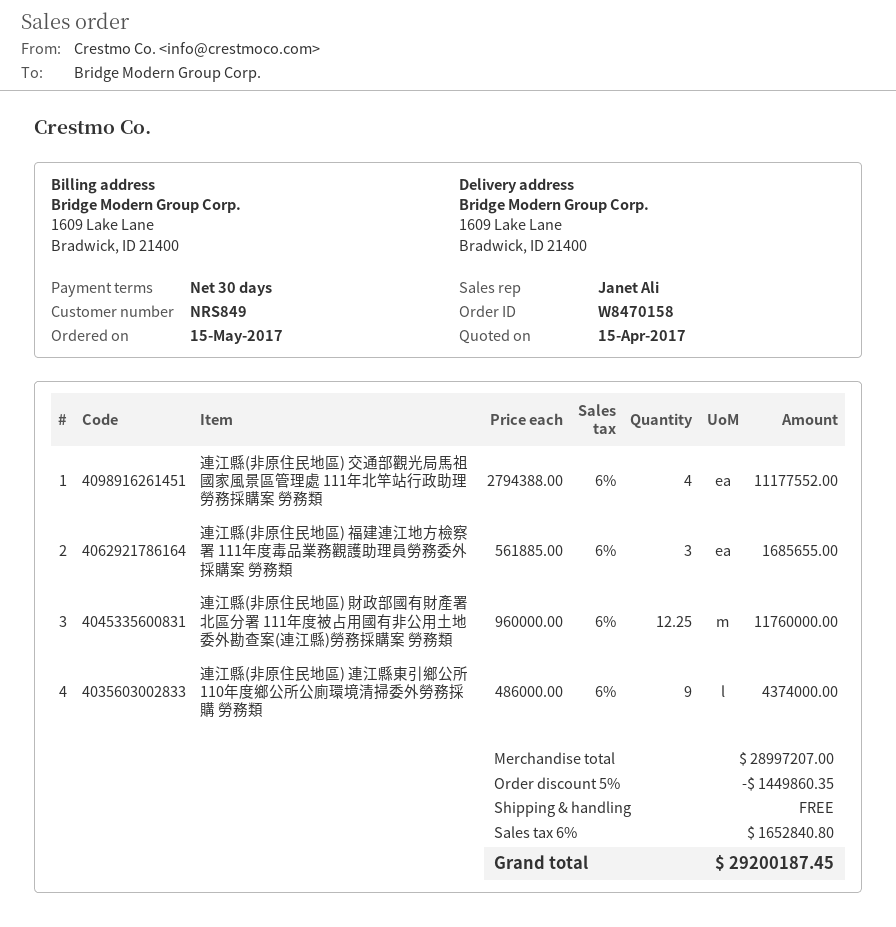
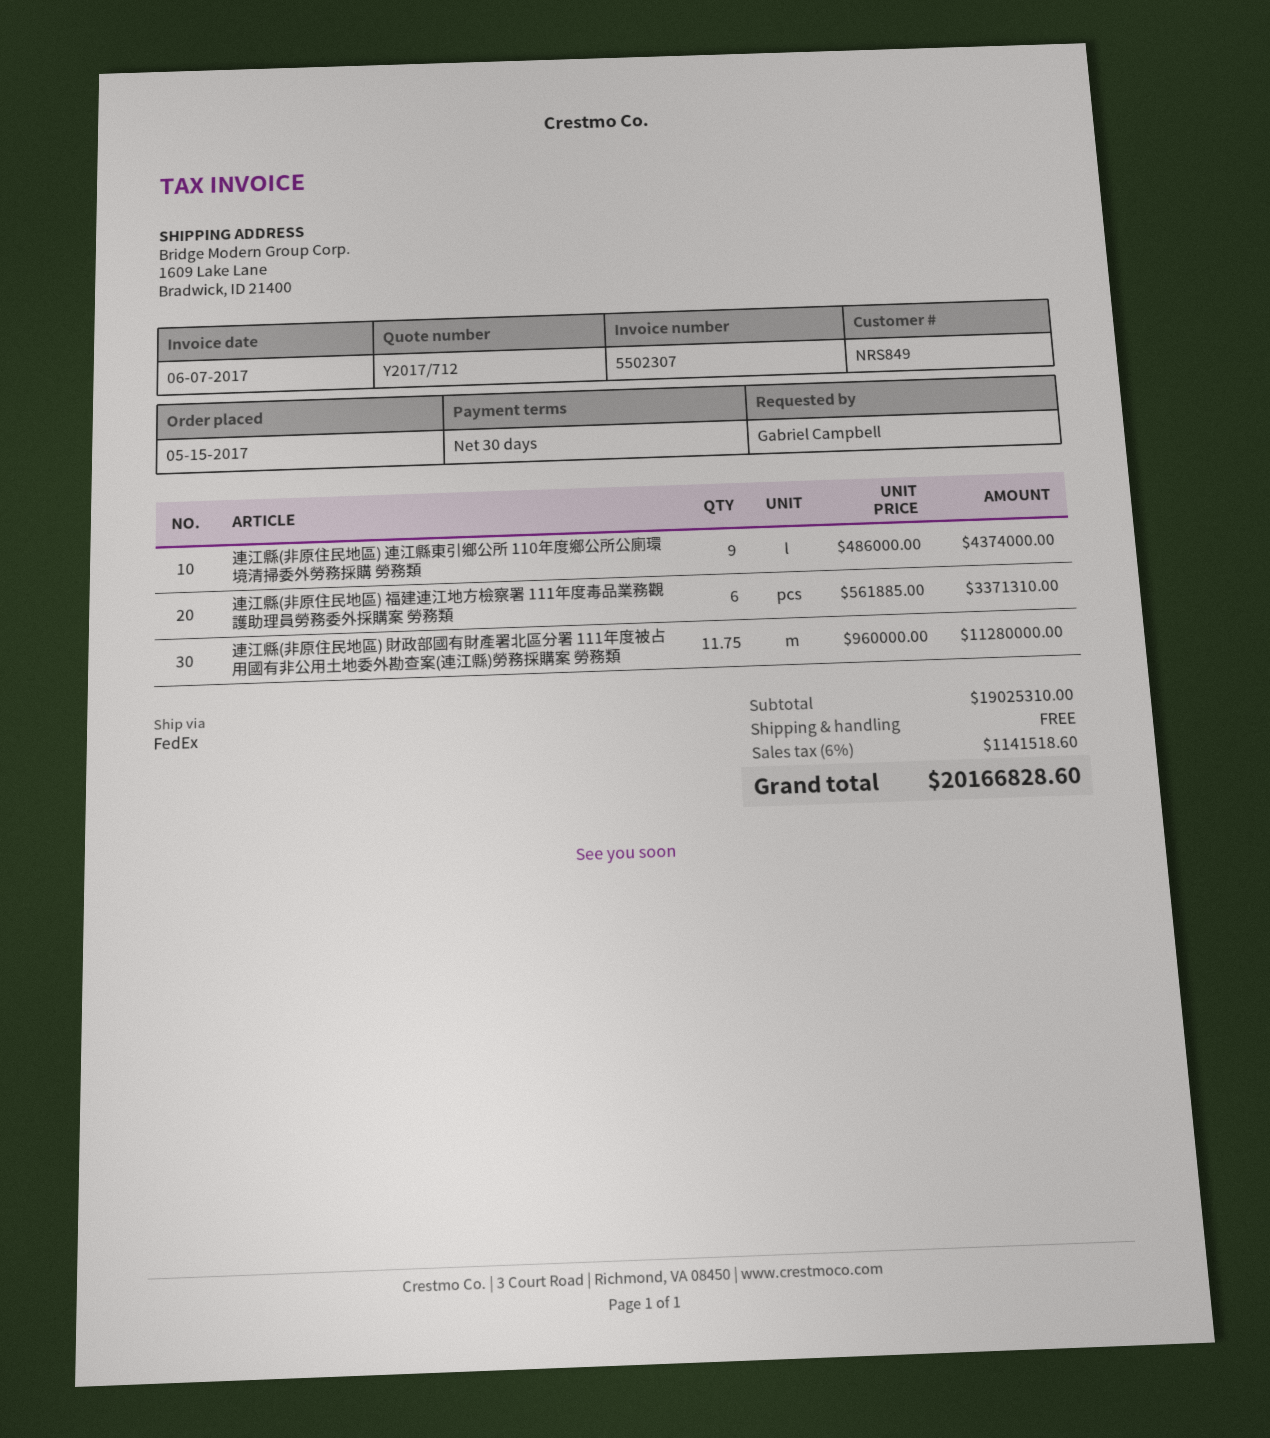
連江縣(非原住民地區) 交通部觀光局馬祖國家風景區管理處 111年北竿站行政助理勞務採購案 勞務類: 4 x 2794388.00 = 11177552.00 -> none
連江縣(非原住民地區) 福建連江地方檢察署 111年度毒品業務觀護助理員勞務委外採購案 勞務類: 3 x 561885.00 = 1685655.00 -> 6 x 561885.00 = 3371310.00
連江縣(非原住民地區) 財政部國有財產署北區分署 111年度被占用國有非公用土地委外勘查案(連江縣)勞務採購案 勞務類: 12.25 x 960000.00 = 11760000.00 -> 11.75 x 960000.00 = 11280000.00
subtotal: 28997207.00 -> 19025310.00
discount: 5% = 1449860.35 -> none
tax: 6% = 1652840.80 -> 6% = 1141518.60
total: 29200187.45 -> 20166828.60

